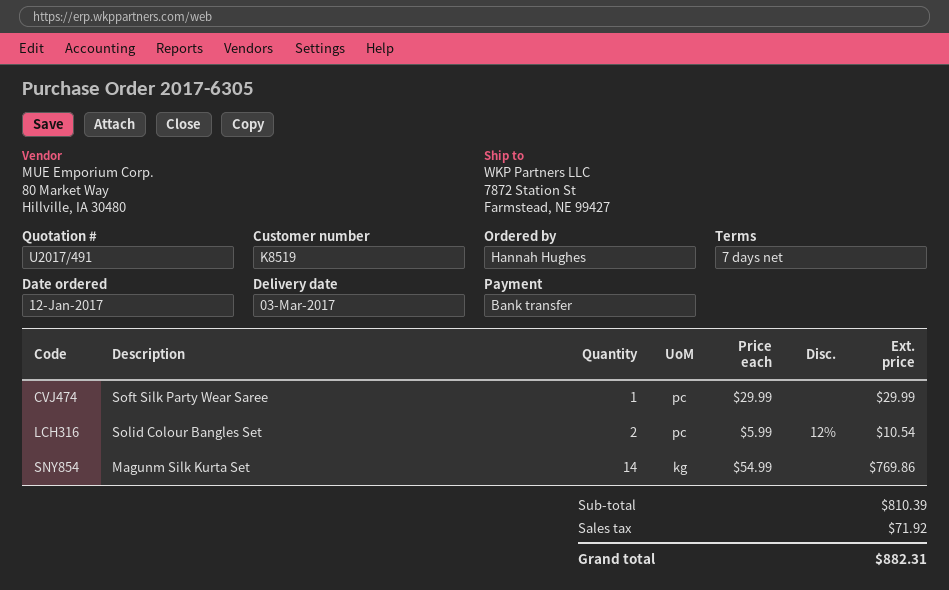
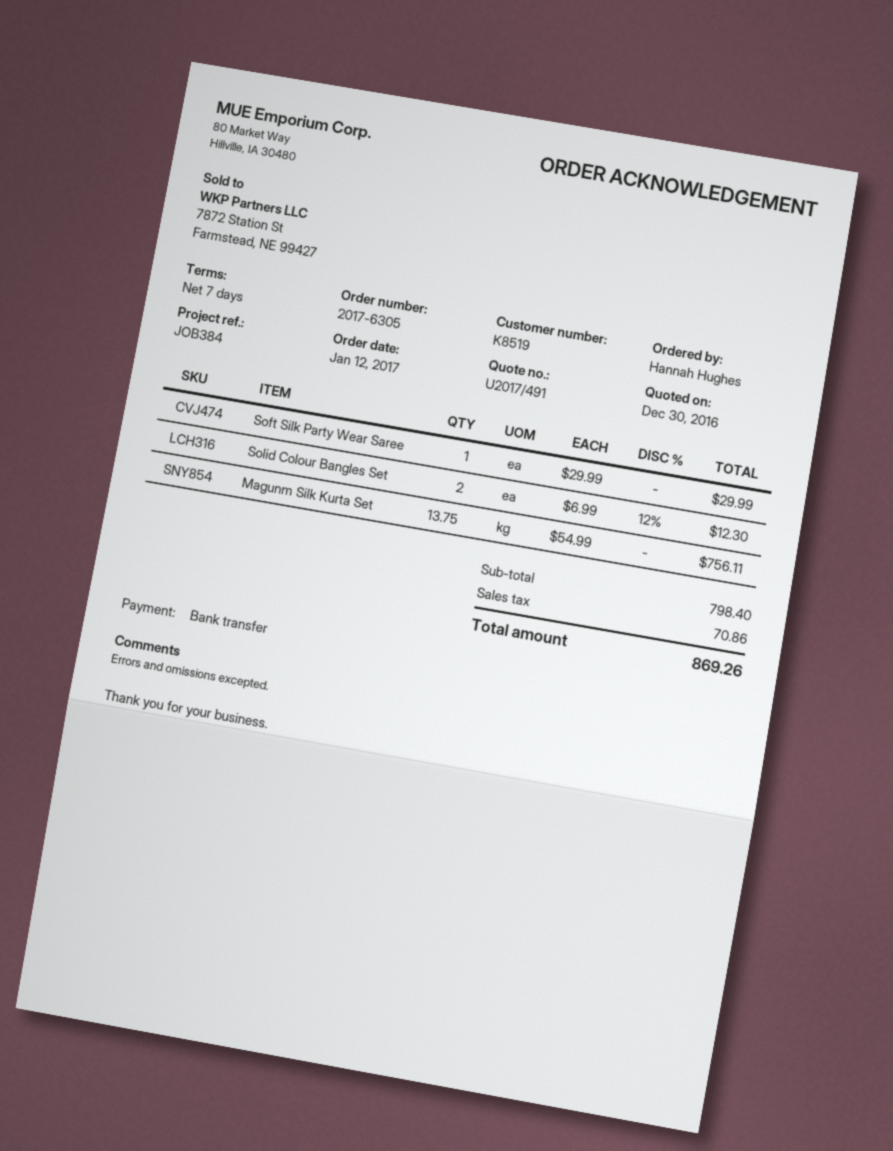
Solid Colour Bangles Set: 2 x 5.99 - 12% = 10.54 -> 2 x 6.99 - 12% = 12.30
Magunm Silk Kurta Set: 14 x 54.99 = 769.86 -> 13.75 x 54.99 = 756.11
subtotal: 810.39 -> 798.40
tax: 71.92 -> 70.86
total: 882.31 -> 869.26

